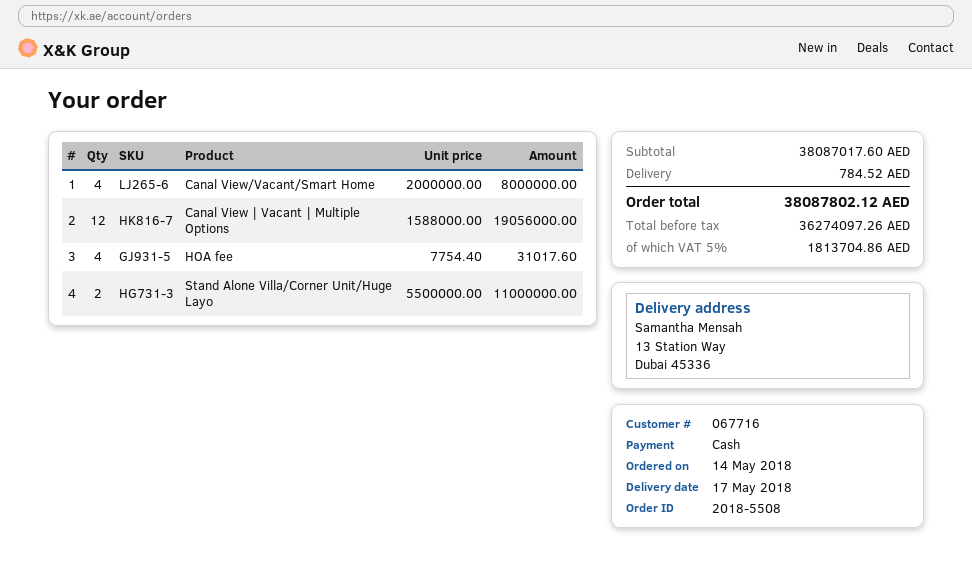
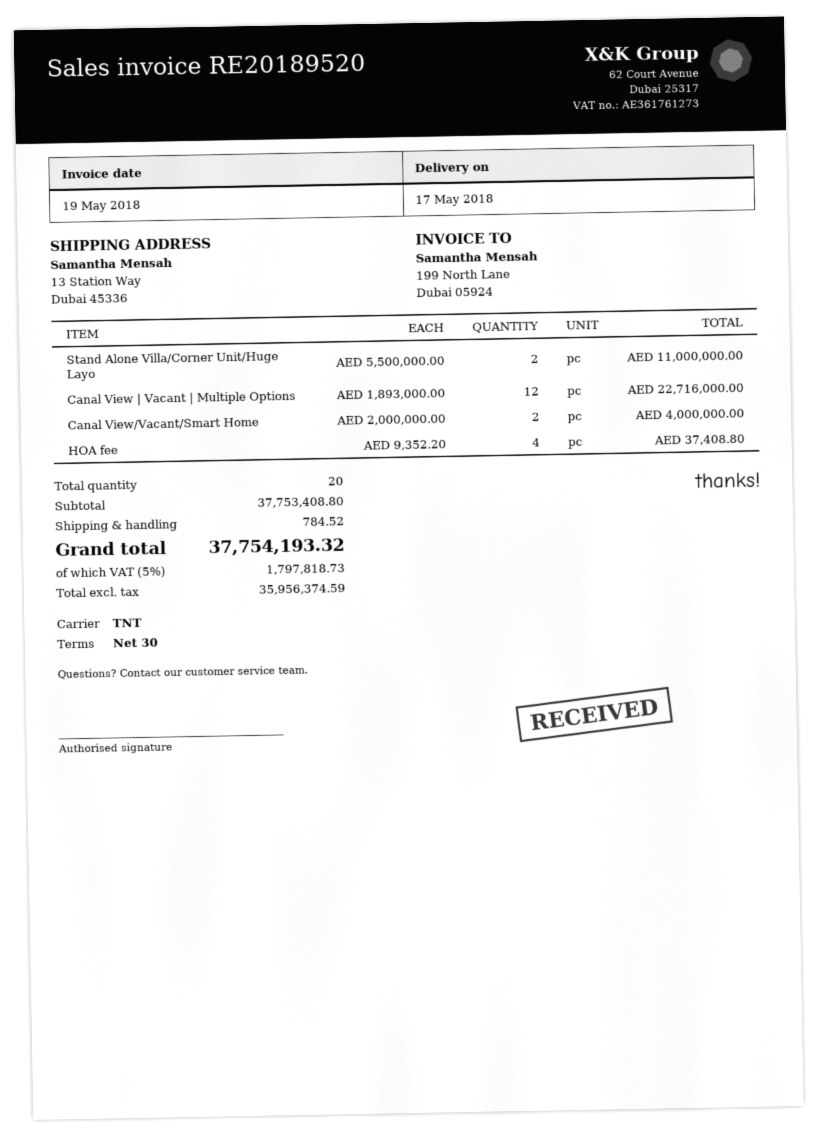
Canal View/Vacant/Smart Home: 4 x 2000000.00 = 8000000.00 -> 2 x 2000000.00 = 4000000.00
Canal View | Vacant | Multiple Options: 12 x 1588000.00 = 19056000.00 -> 12 x 1893000.00 = 22716000.00
HOA fee: 4 x 7754.40 = 31017.60 -> 4 x 9352.20 = 37408.80
subtotal: 38087017.60 -> 37753408.80
net: 36274097.26 -> 35956374.59
tax: 5% = 1813704.86 -> 5% = 1797818.73
total: 38087802.12 -> 37754193.32

